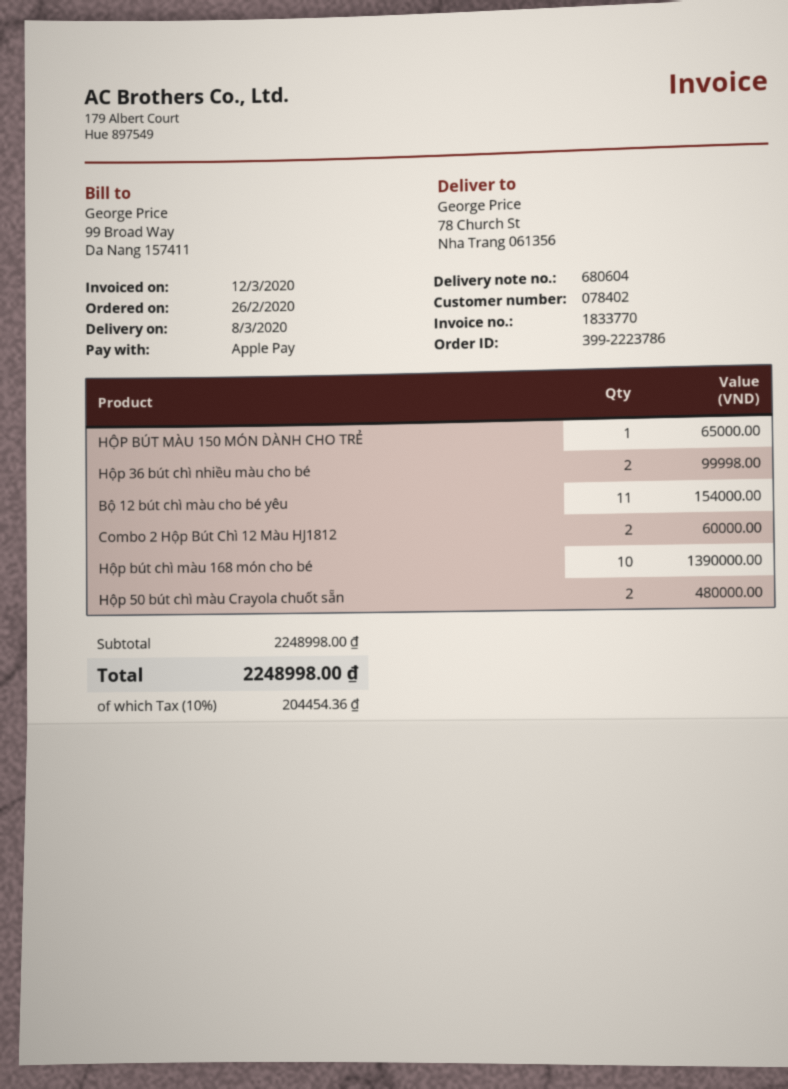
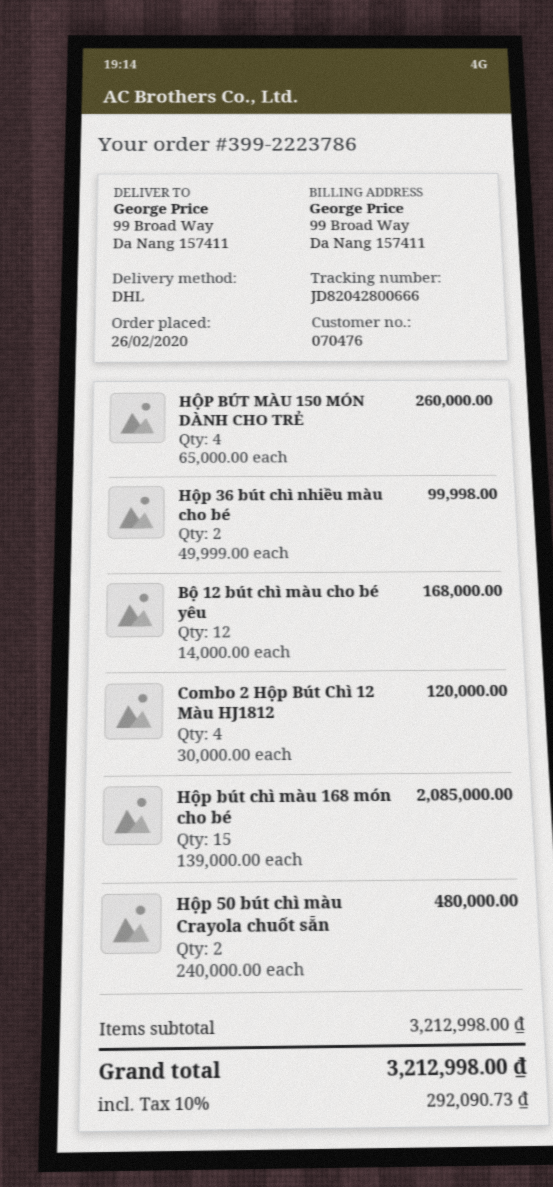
customer number: 078402 -> 070476
ship to: 78 Church St, Nha Trang 061356 -> 99 Broad Way, Da Nang 157411
HỘP BÚT MÀU 150 MÓN DÀNH CHO TRẺ: 1 for 65000.00 -> 4 for 260000.00
Bộ 12 bút chì màu cho bé yêu: 11 for 154000.00 -> 12 for 168000.00
Combo 2 Hộp Bút Chì 12 Màu HJ1812: 2 for 60000.00 -> 4 for 120000.00
Hộp bút chì màu 168 món cho bé: 10 for 1390000.00 -> 15 for 2085000.00
subtotal: 2248998.00 -> 3212998.00
tax: 10% = 204454.36 -> 10% = 292090.73
total: 2248998.00 -> 3212998.00

